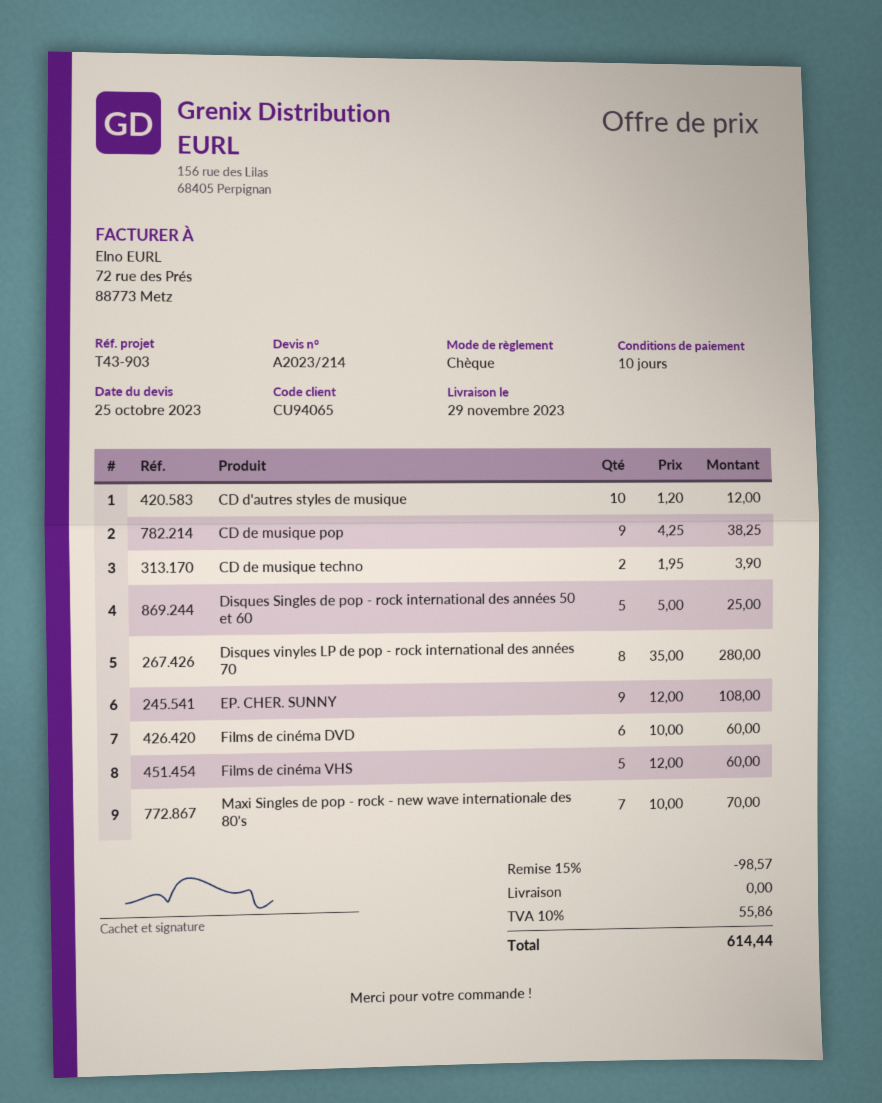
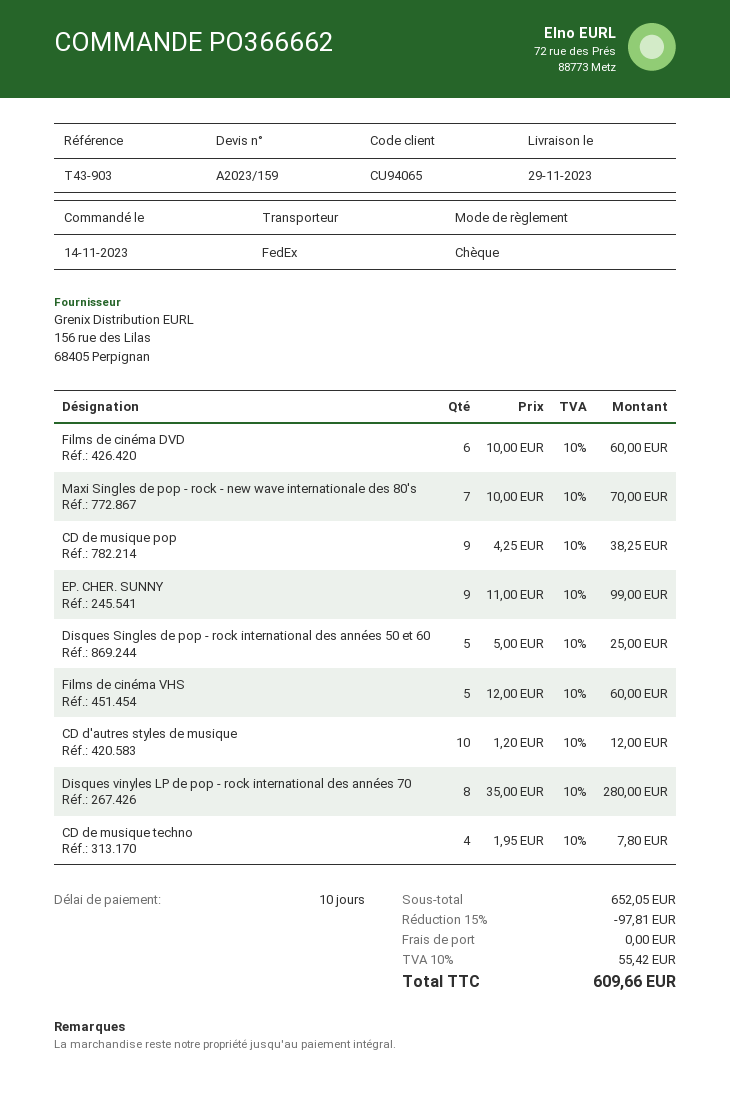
quote number: A2023/214 -> A2023/159
CD de musique techno: 2 x 1.95 = 3.90 -> 4 x 1.95 = 7.80
EP. CHER. SUNNY: 9 x 12.00 = 108.00 -> 9 x 11.00 = 99.00
discount: 15% = 98.57 -> 15% = 97.81
tax: 10% = 55.86 -> 10% = 55.42
total: 614.44 -> 609.66

